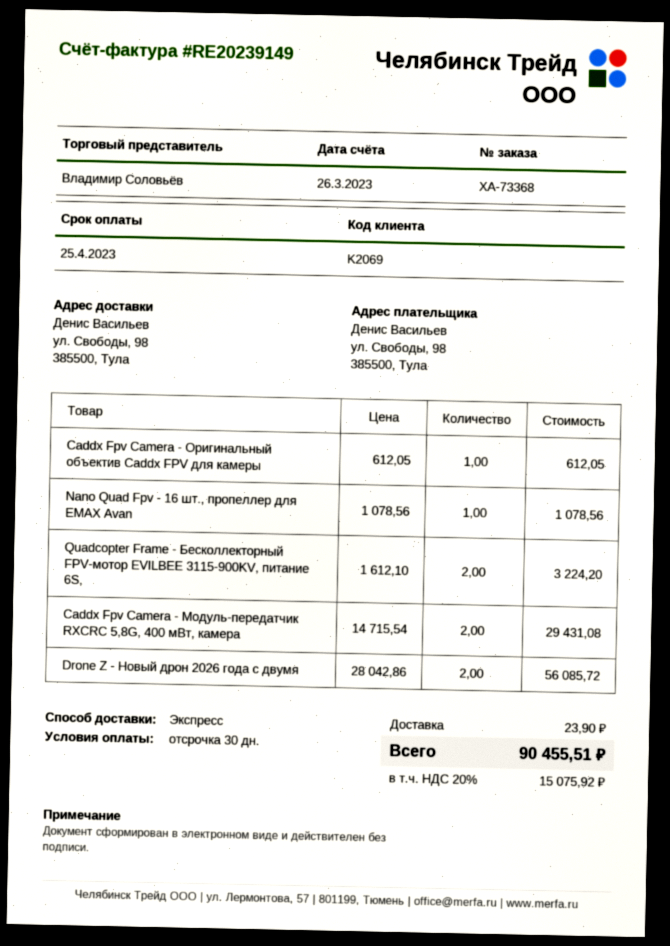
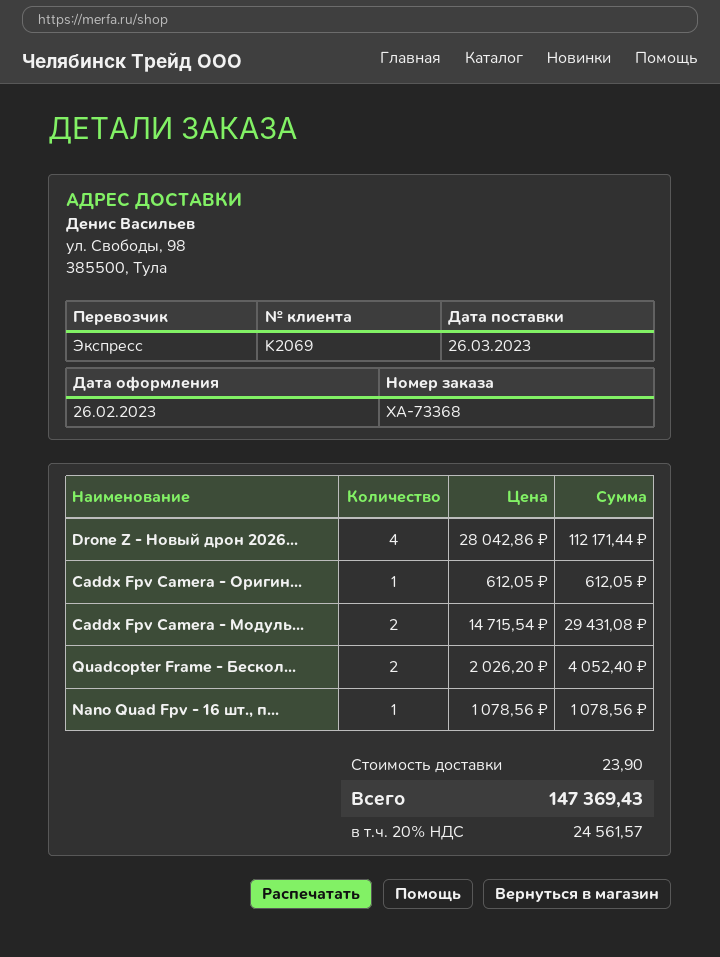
Quadcopter Frame - Бесколлекторный FPV-мотор EVILBEE 3115‑900KV, питание 6S,: 2 x 1612.10 = 3224.20 -> 2 x 2026.20 = 4052.40
Drone Z - Новый дрон 2026 года с двумя: 2 x 28042.86 = 56085.72 -> 4 x 28042.86 = 112171.44
tax: 20% = 15075.92 -> 20% = 24561.57
total: 90455.51 -> 147369.43

